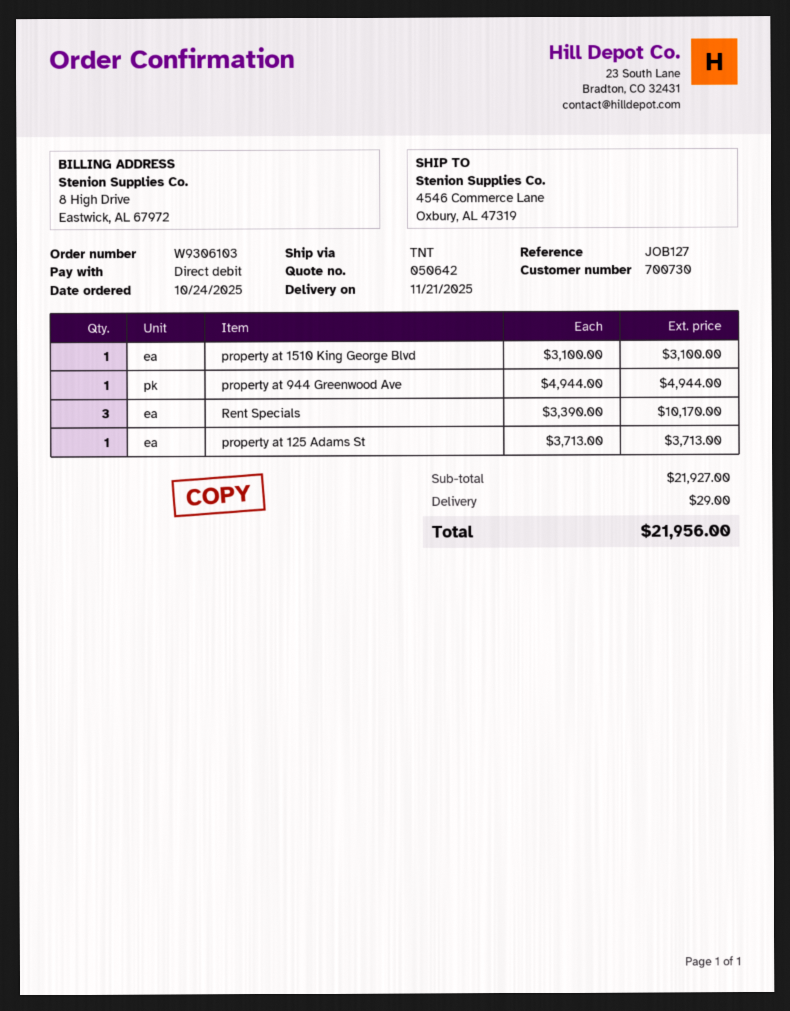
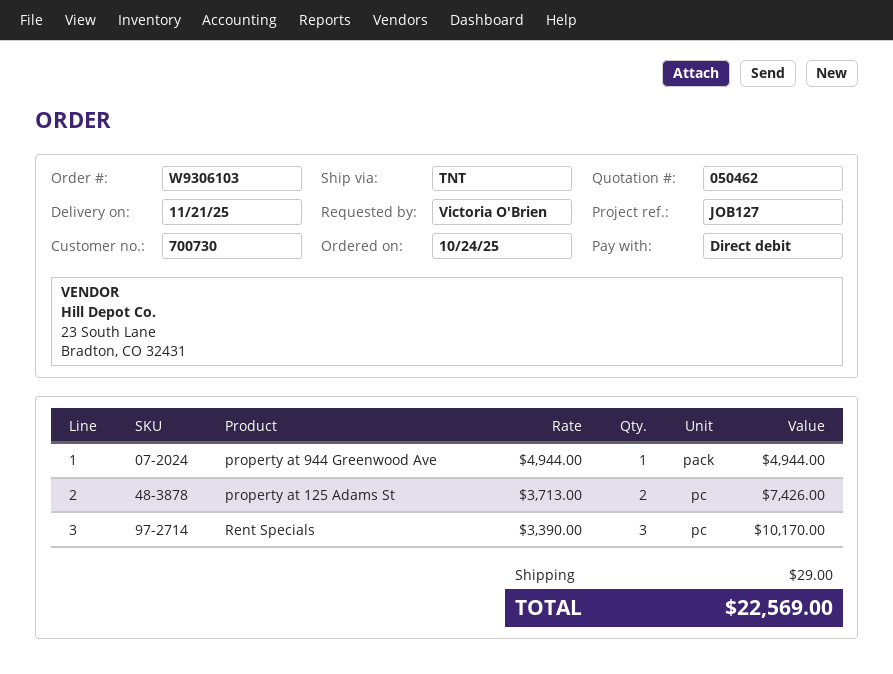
quote number: 050642 -> 050462
property at 1510 King George Blvd: 1 x 3100.00 = 3100.00 -> none
property at 125 Adams St: 1 x 3713.00 = 3713.00 -> 2 x 3713.00 = 7426.00
total: 21956.00 -> 22569.00

